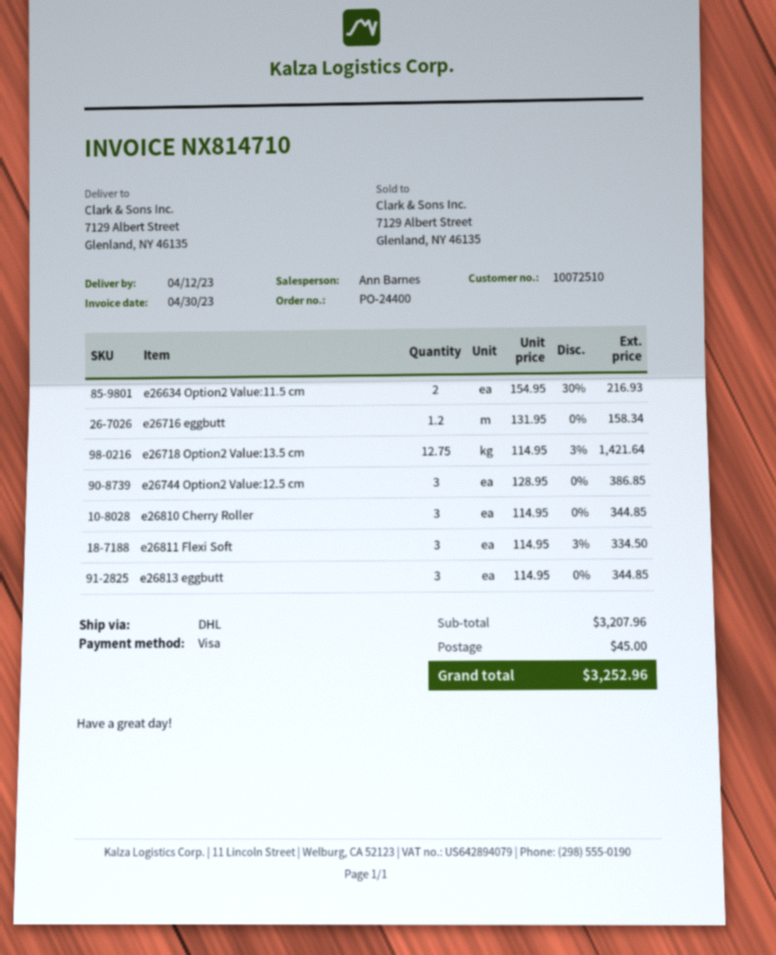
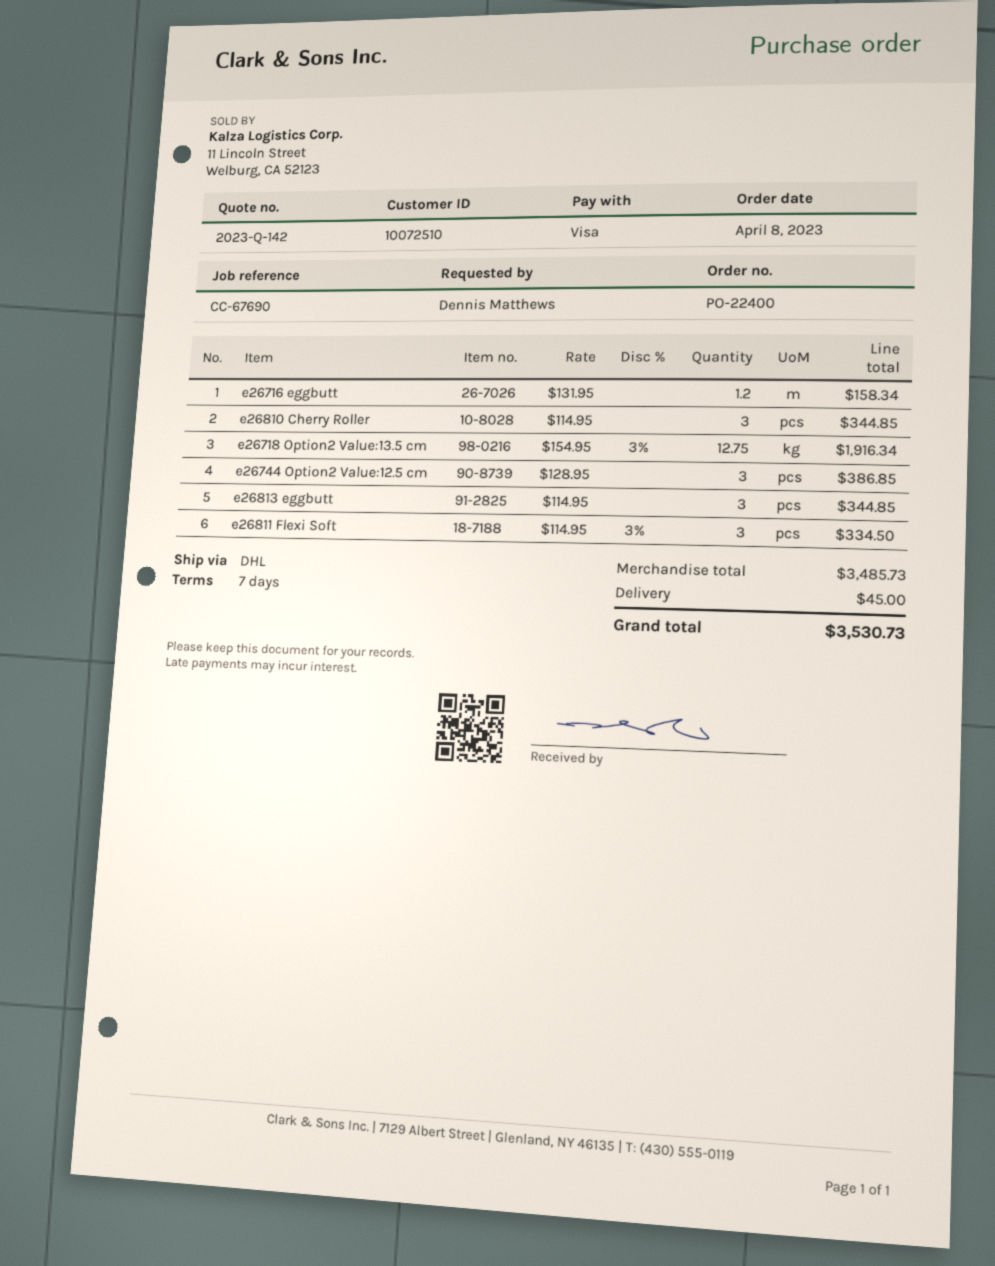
order number: PO-24400 -> PO-22400
e26634 Option2 Value:11.5 cm: 2 x 154.95 - 30% = 216.93 -> none
e26718 Option2 Value:13.5 cm: 12.75 x 114.95 - 3% = 1421.64 -> 12.75 x 154.95 - 3% = 1916.34
subtotal: 3207.96 -> 3485.73
total: 3252.96 -> 3530.73

